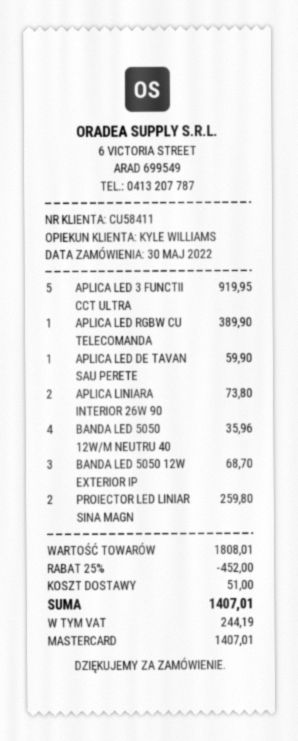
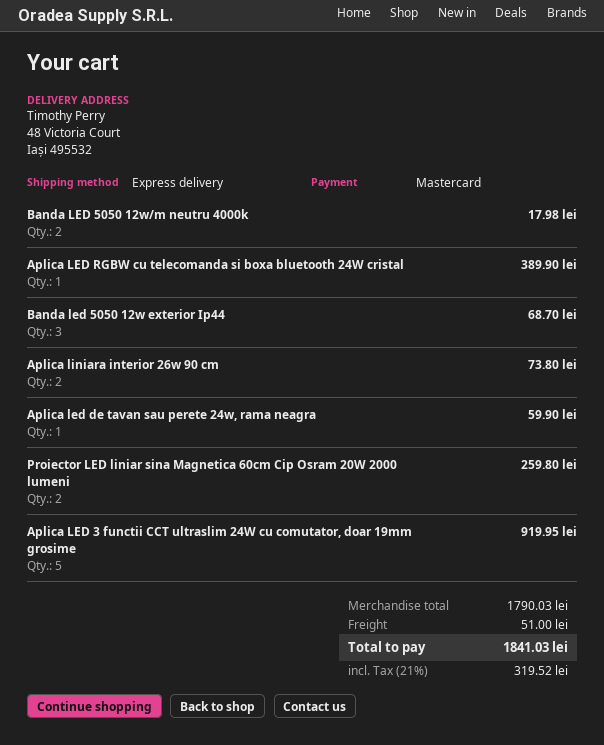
BANDA LED 5050 12W/M NEUTRU 40: 4 for 35.96 -> 2 for 17.98
subtotal: 1808.01 -> 1790.03
discount: 25% = 452.00 -> none
tax: 244.19 -> 319.52
total: 1407.01 -> 1841.03

